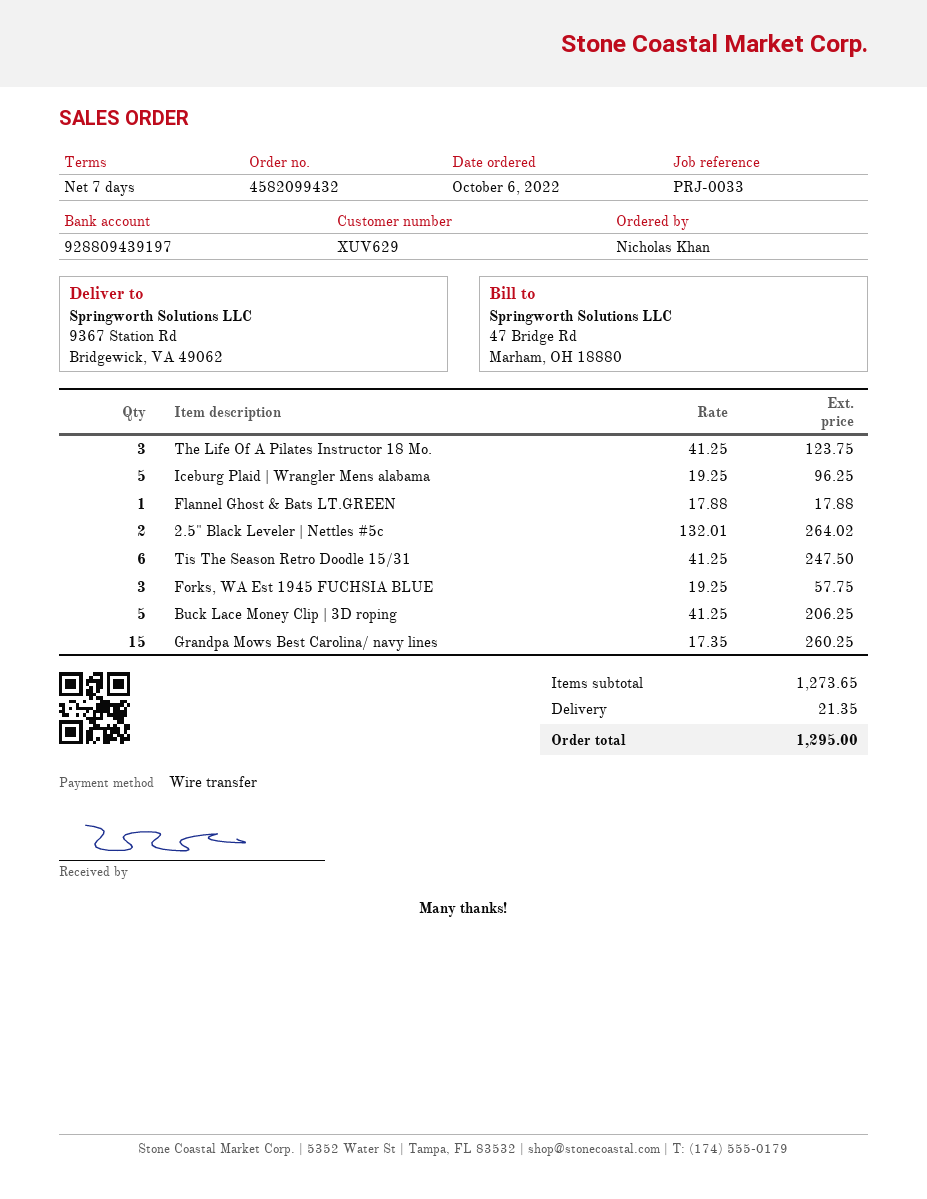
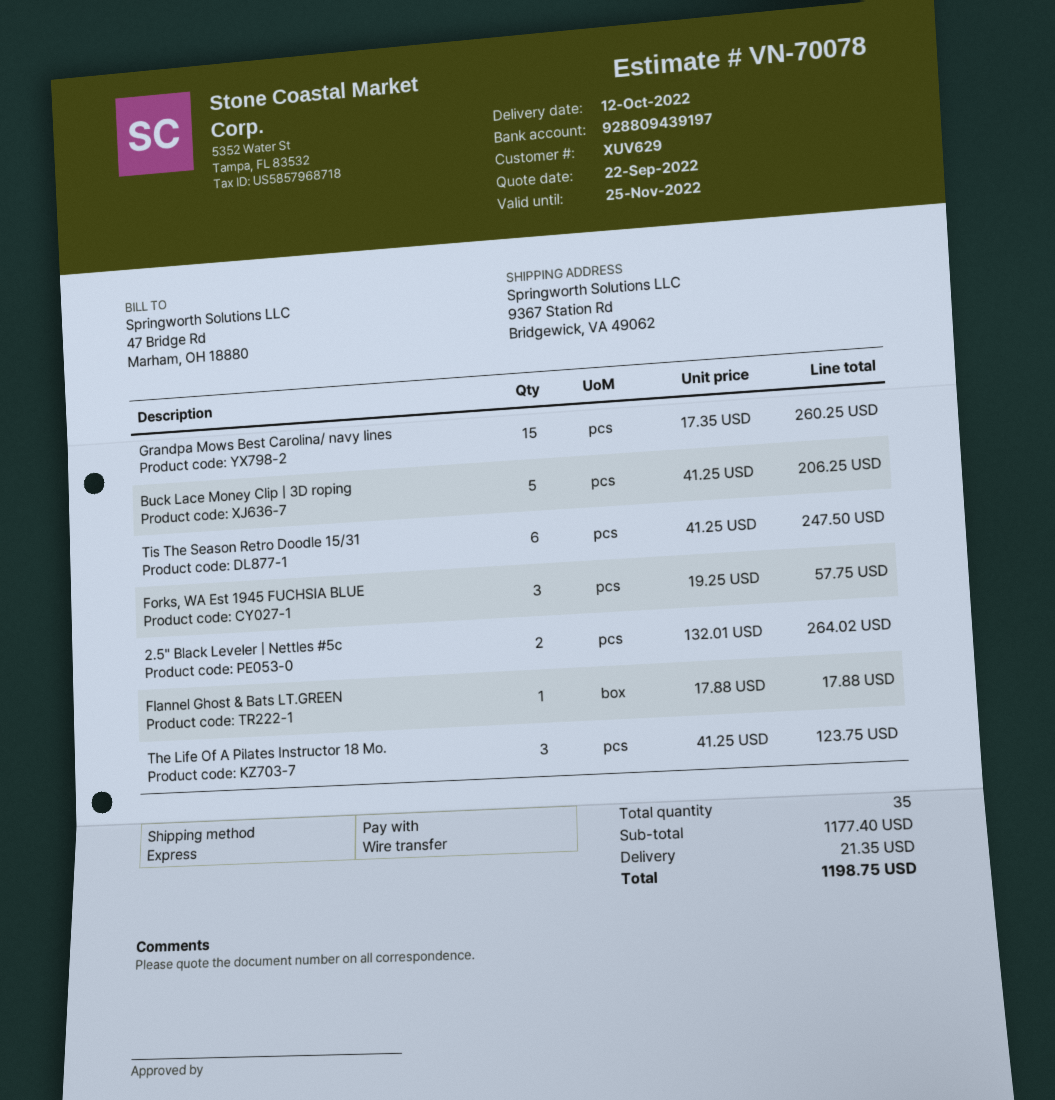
Iceburg Plaid | Wrangler Mens alabama: 5 x 19.25 = 96.25 -> none
subtotal: 1273.65 -> 1177.40
total: 1295.00 -> 1198.75

